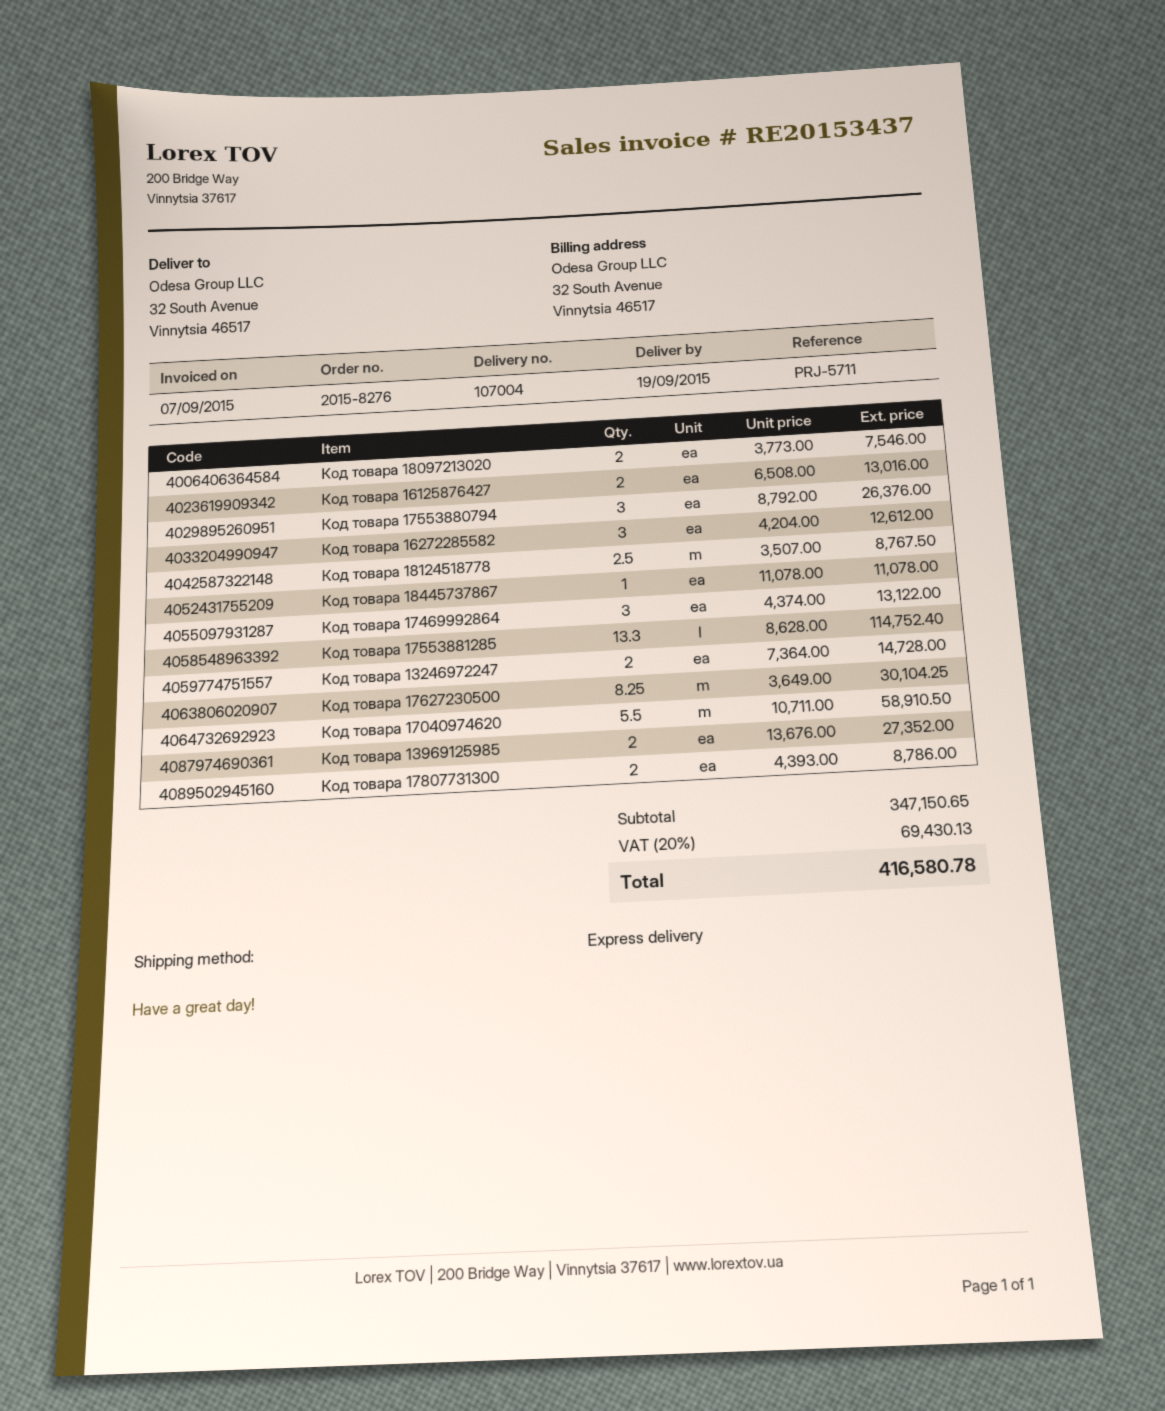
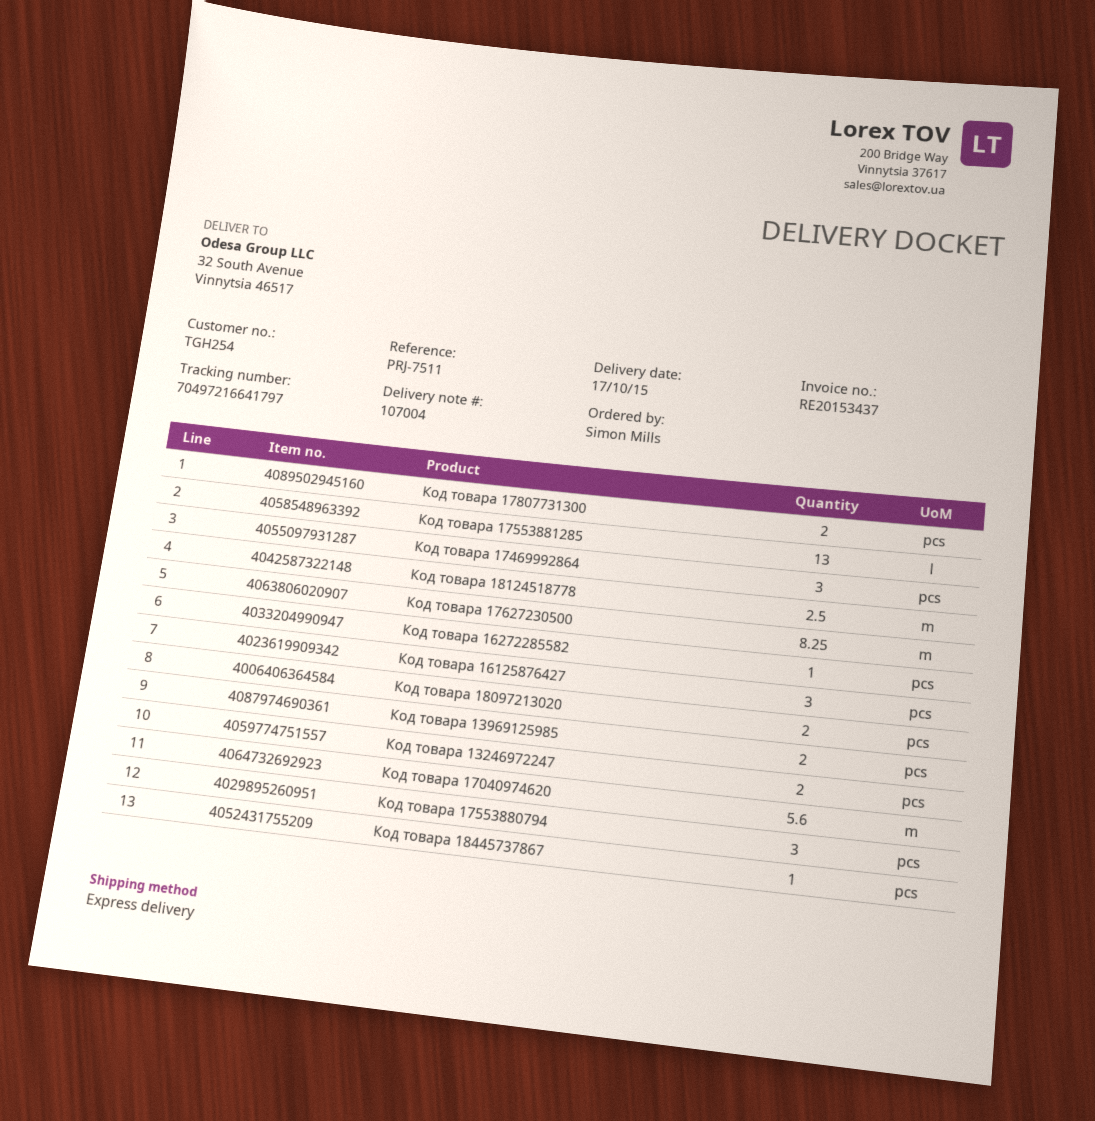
delivery date: 2015-09-19 -> 2015-10-17
reference: PRJ-5711 -> PRJ-7511
Код товара 16125876427: 2 -> 3
Код товара 16272285582: 3 -> 1
Код товара 17553881285: 13.3 -> 13
Код товара 17040974620: 5.5 -> 5.6

